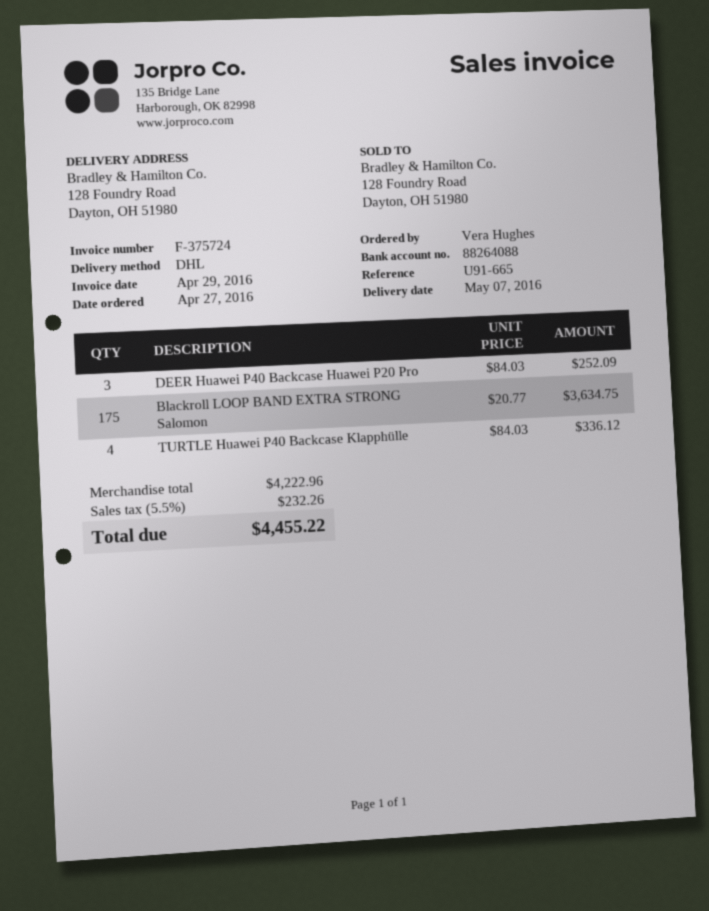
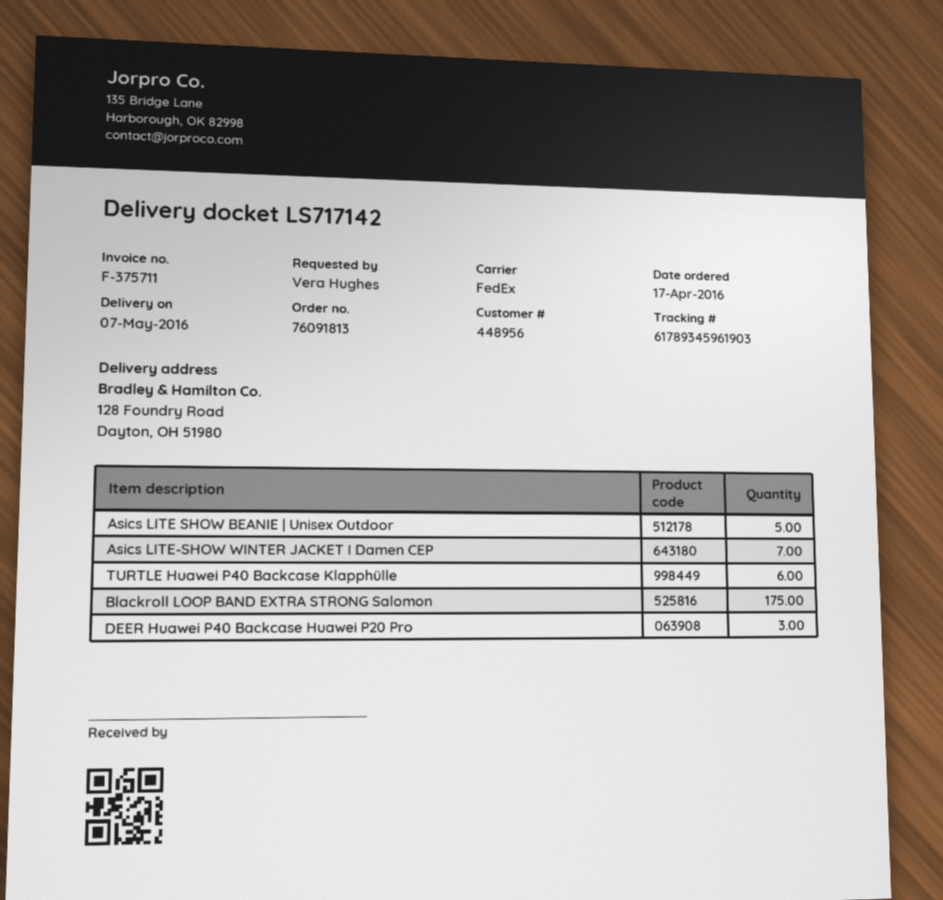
order date: 2016-04-27 -> 2016-04-17
invoice number: F-375724 -> F-375711
shipping method: DHL -> FedEx
TURTLE Huawei P40 Backcase Klapphülle: 4 -> 6
Asics LITE SHOW BEANIE | Unisex Outdoor: none -> 5
Asics LITE-SHOW WINTER JACKET I Damen CEP: none -> 7

